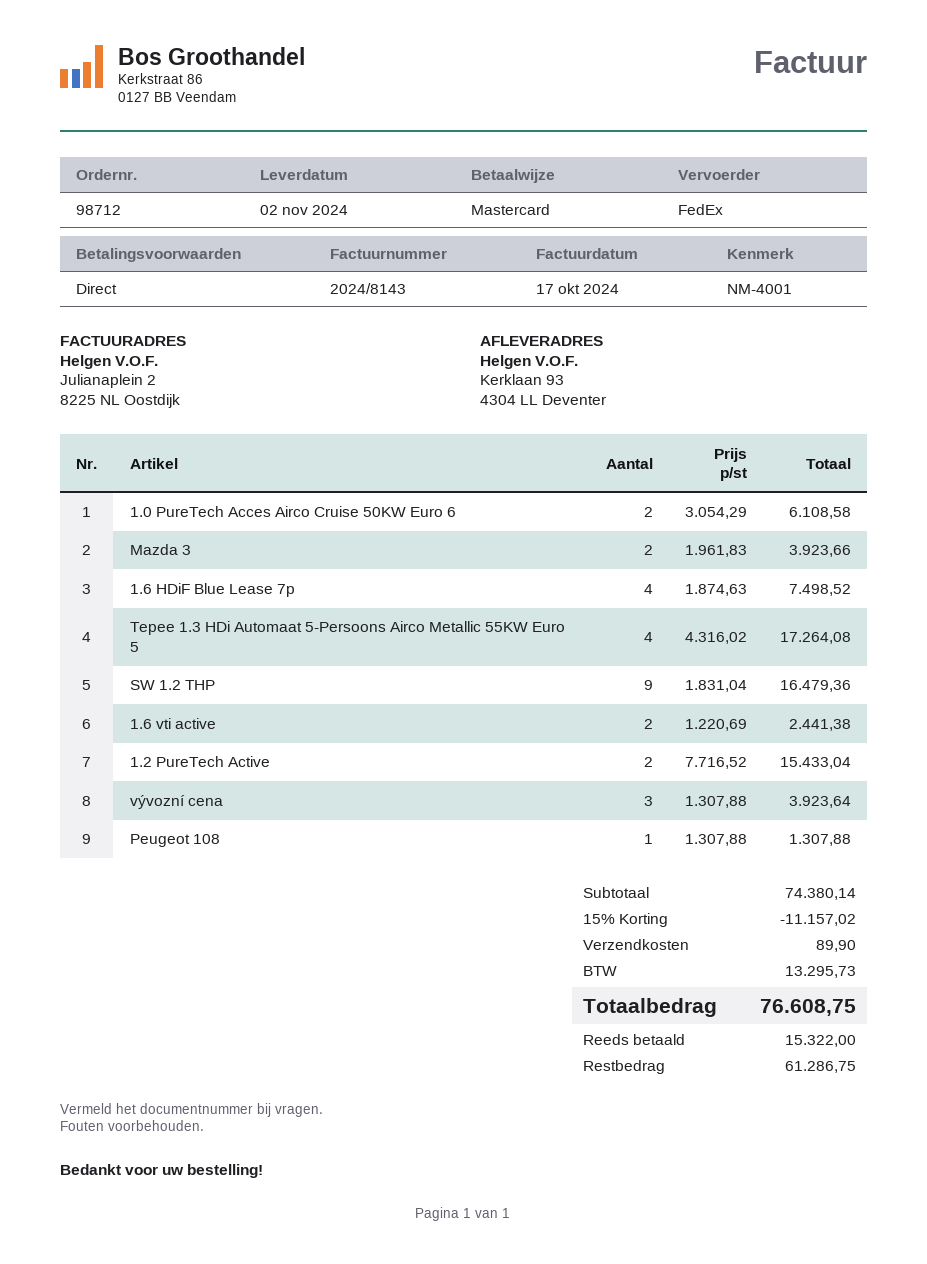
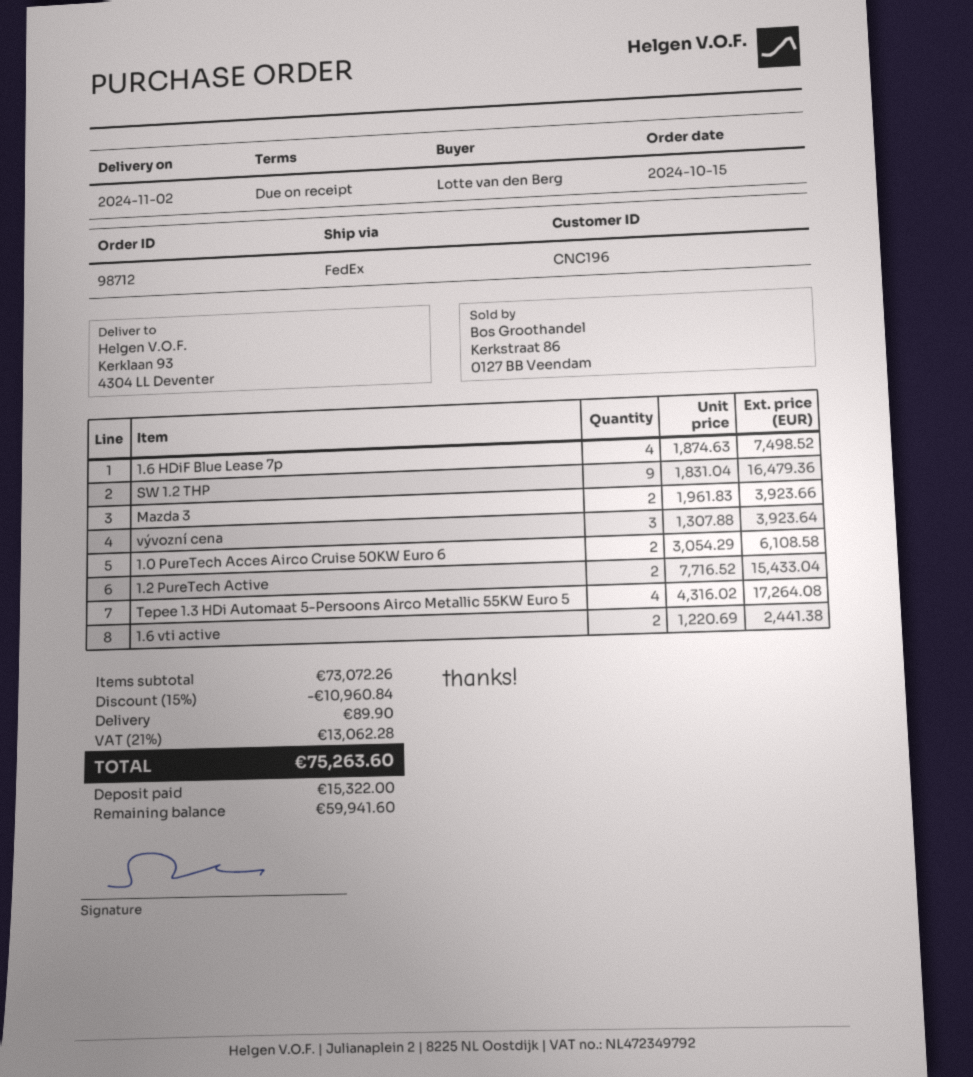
Peugeot 108: 1 x 1307.88 = 1307.88 -> none
subtotal: 74380.14 -> 73072.26
discount: 15% = 11157.02 -> 15% = 10960.84
tax: 13295.73 -> 13062.28
total: 76608.75 -> 75263.60
balance: 61286.75 -> 59941.60

